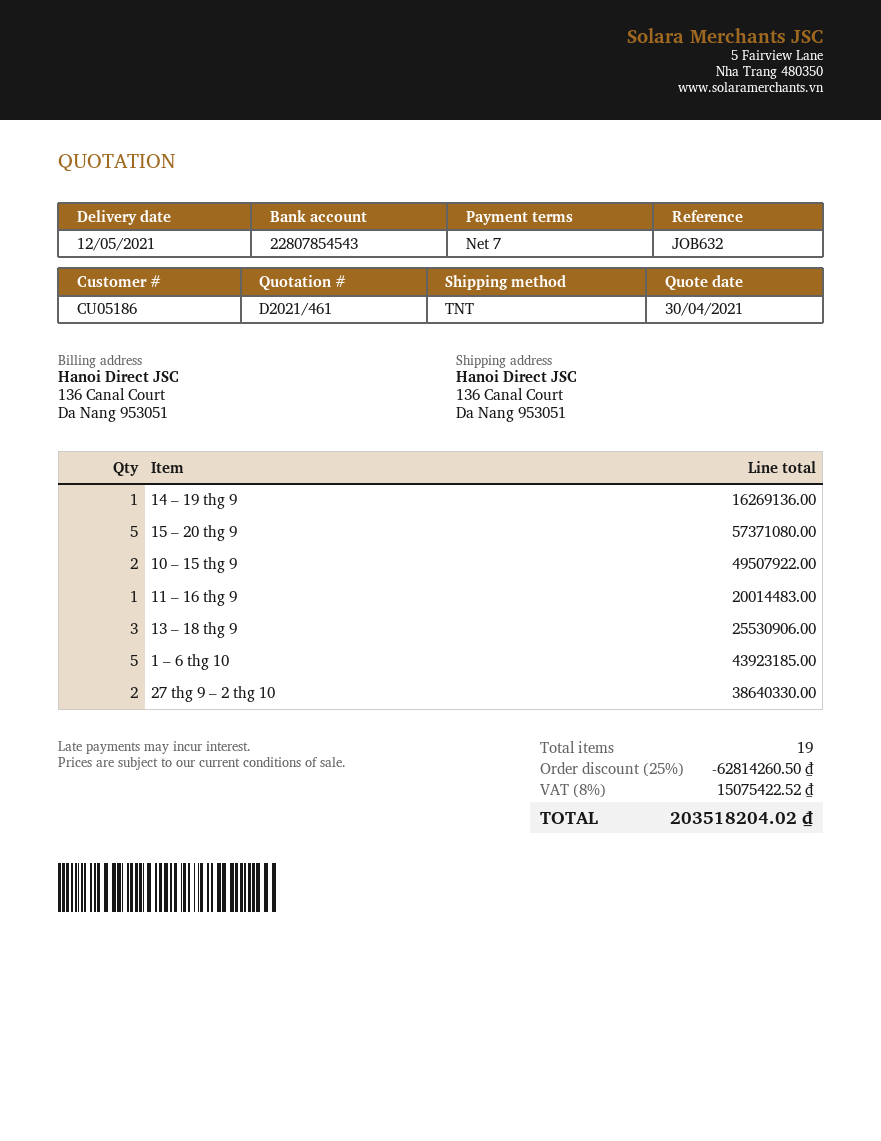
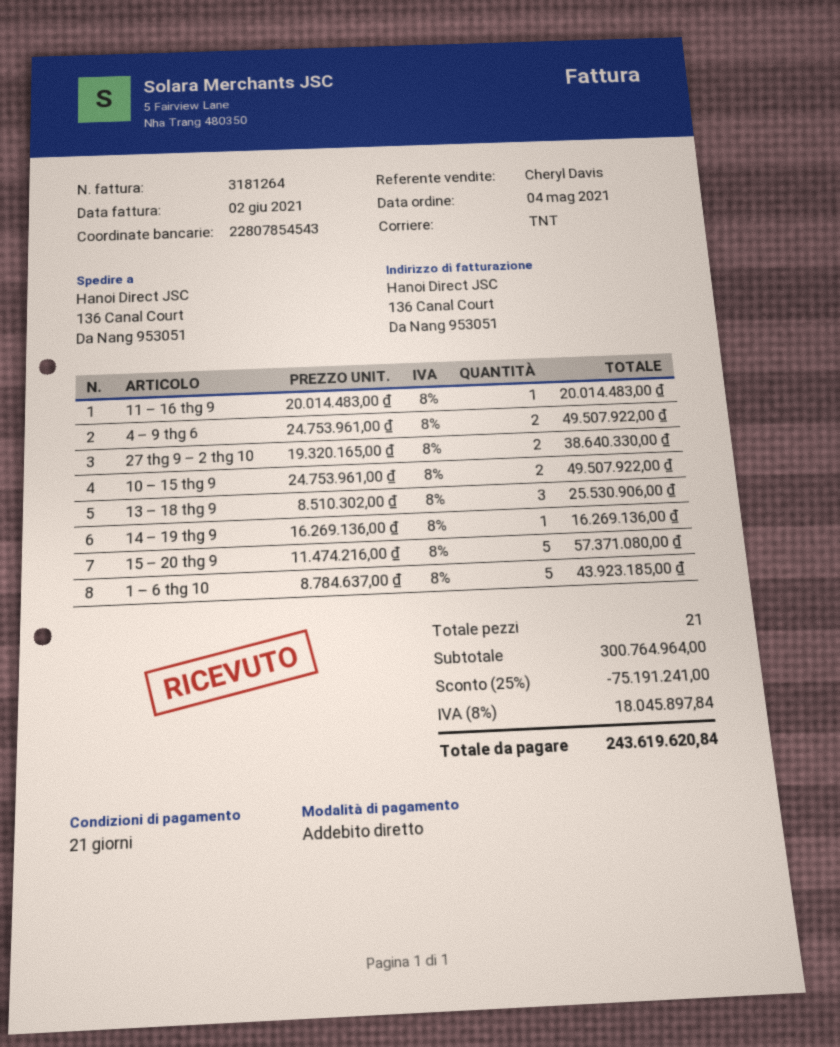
payment terms: 7 days -> 21 days
4 – 9 thg 6: none -> 2 for 49507922.00
total quantity: 19 -> 21
discount: 25% = 62814260.50 -> 25% = 75191241.00
tax: 8% = 15075422.52 -> 8% = 18045897.84
total: 203518204.02 -> 243619620.84

